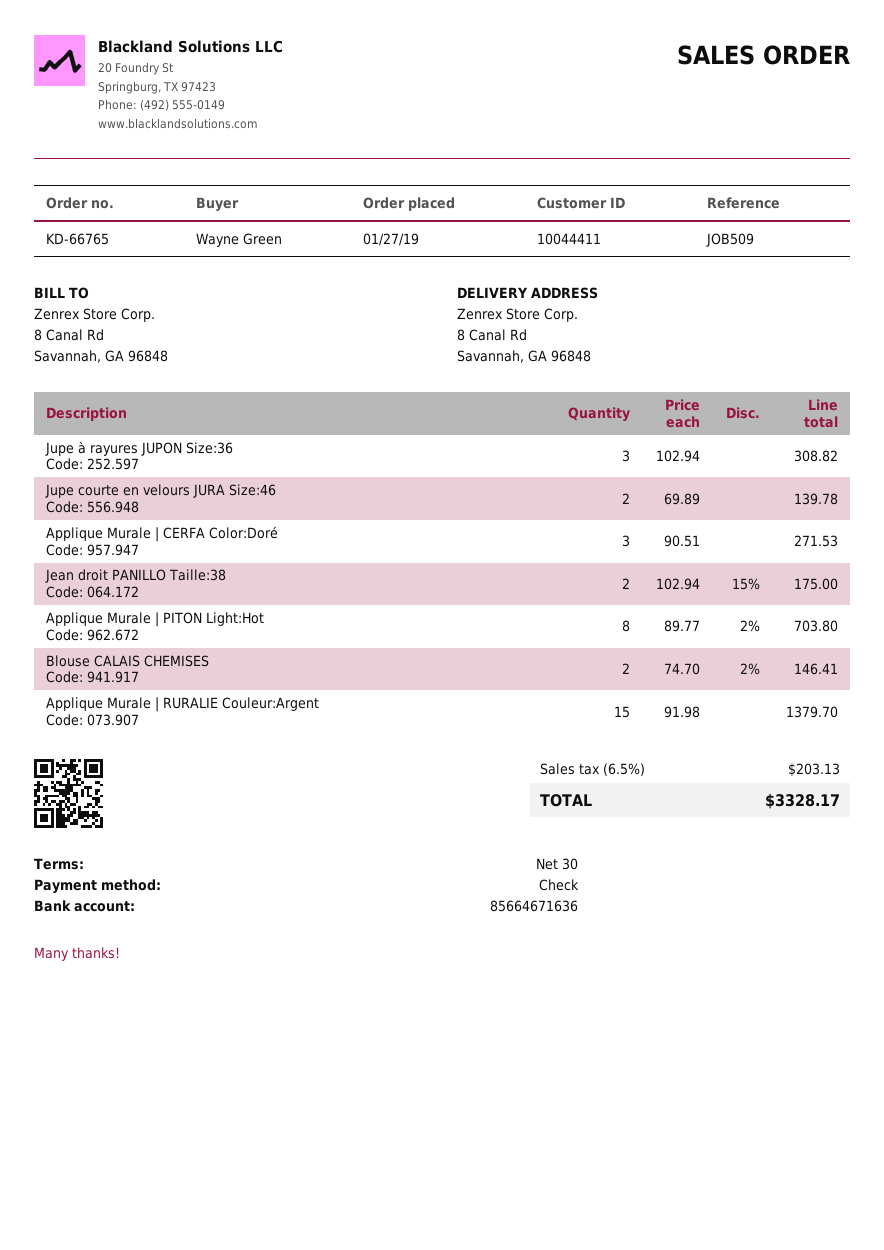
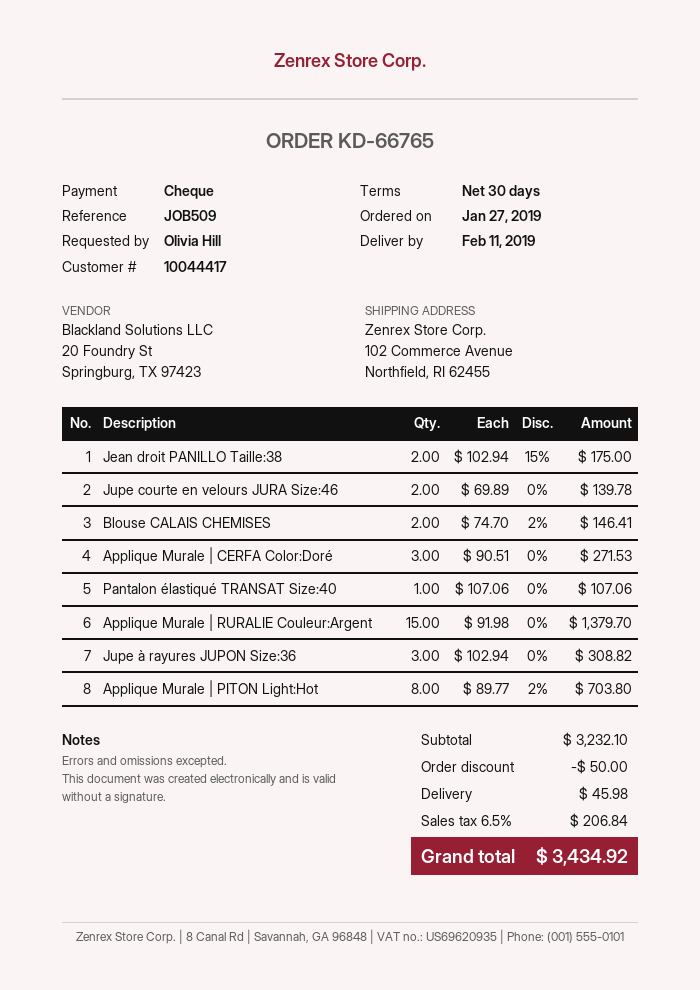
customer number: 10044411 -> 10044417
ordered by: Wayne Green -> Olivia Hill
ship to: 8 Canal Rd, Savannah, GA 96848 -> 102 Commerce Avenue, Northfield, RI 62455
Pantalon élastiqué TRANSAT Size:40: none -> 1 x 107.06 = 107.06
discount: none -> 50.00
shipping: none -> 45.98
tax: 6.5% = 203.13 -> 6.5% = 206.84
total: 3328.17 -> 3434.92

